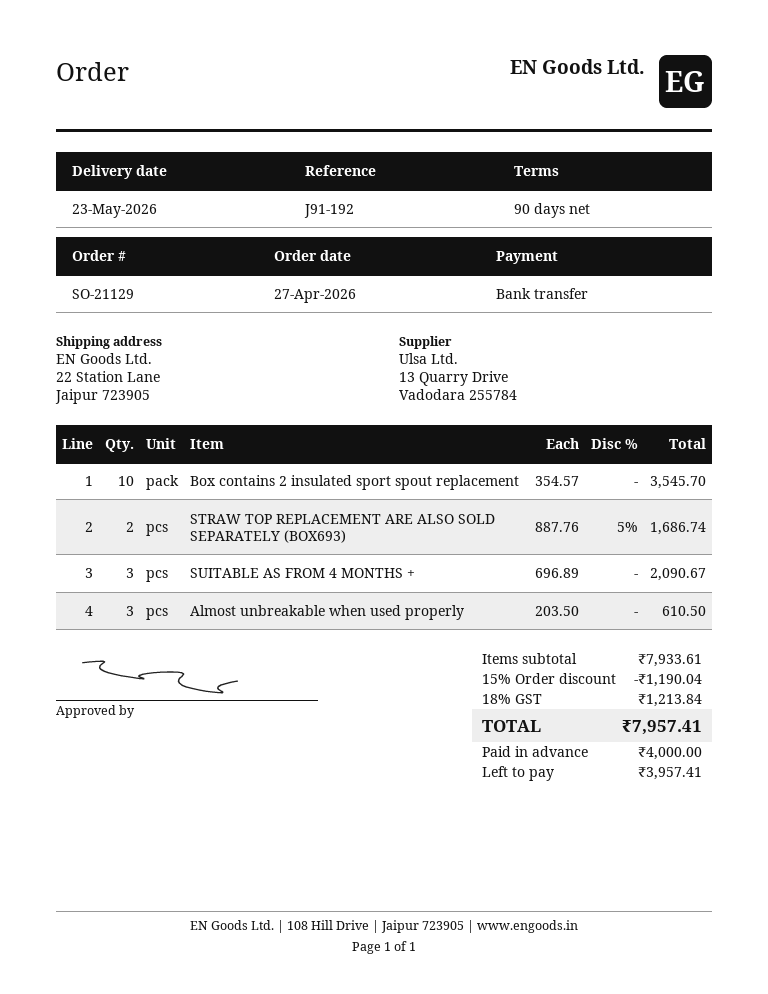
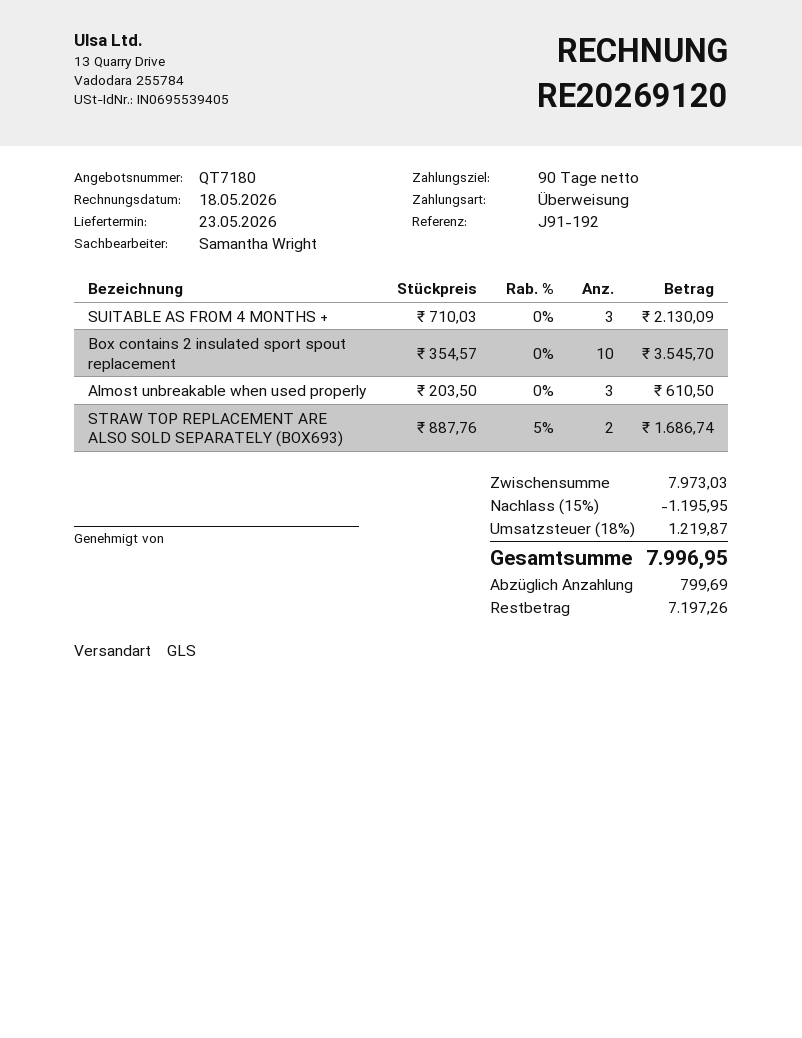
SUITABLE AS FROM 4 MONTHS +: 3 x 696.89 = 2090.67 -> 3 x 710.03 = 2130.09
subtotal: 7933.61 -> 7973.03
discount: 15% = 1190.04 -> 15% = 1195.95
tax: 18% = 1213.84 -> 18% = 1219.87
total: 7957.41 -> 7996.95
deposit: 4000.00 -> 799.69
balance: 3957.41 -> 7197.26

